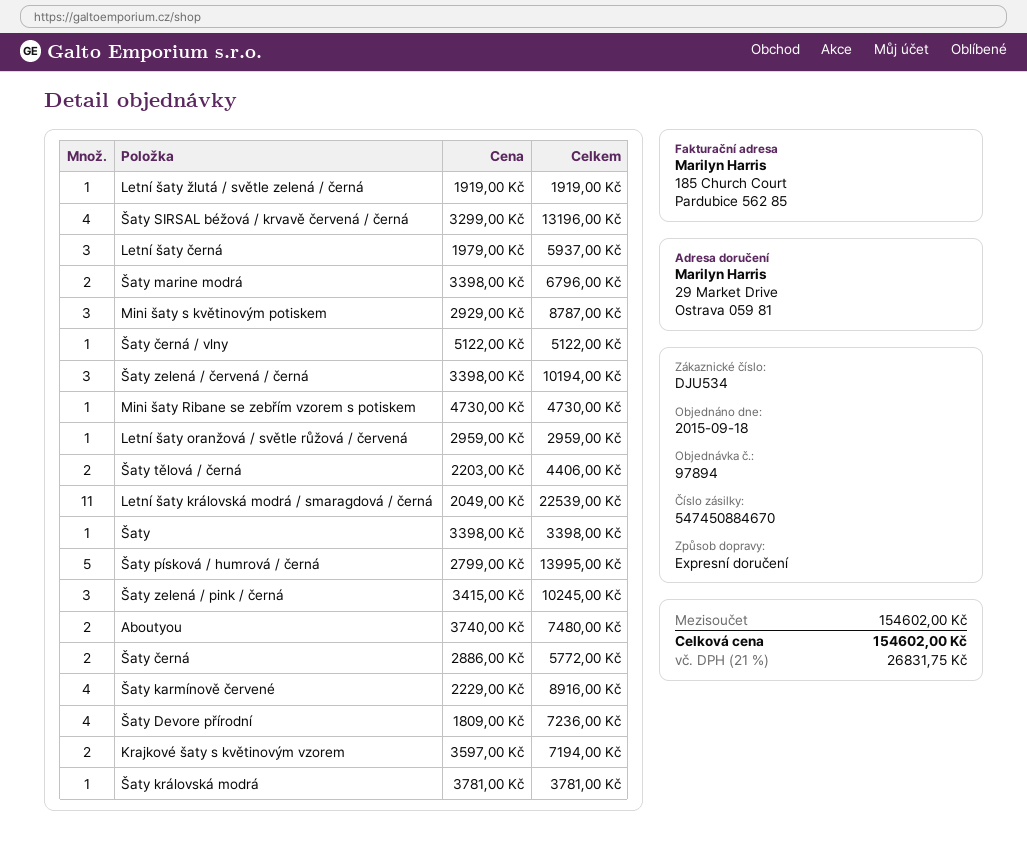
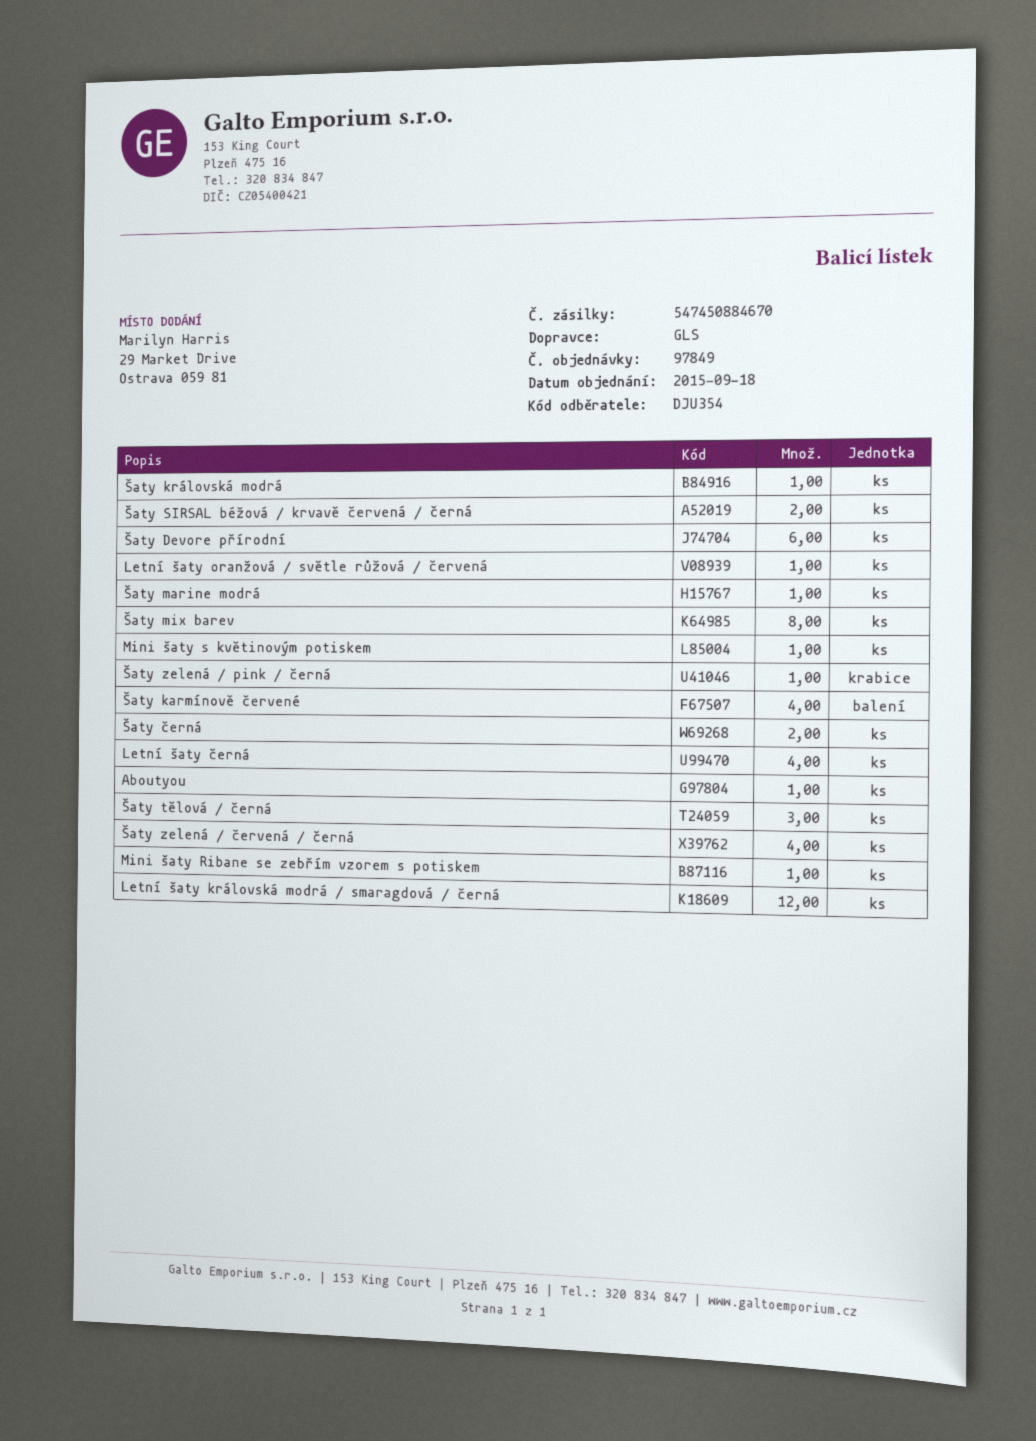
order number: 97894 -> 97849
customer number: DJU534 -> DJU354
shipping method: express -> GLS
Letní šaty žlutá / světle zelená / černá: 1 -> none
Šaty SIRSAL béžová / krvavě červená / černá: 4 -> 2
Letní šaty černá: 3 -> 4
Šaty marine modrá: 2 -> 1
Mini šaty s květinovým potiskem: 3 -> 1
Šaty černá / vlny: 1 -> none
Šaty zelená / červená / černá: 3 -> 4
Šaty tělová / černá: 2 -> 3
Letní šaty královská modrá / smaragdová / černá: 11 -> 12
Šaty: 1 -> none
Šaty písková / humrová / černá: 5 -> none
Šaty zelená / pink / černá: 3 -> 1
Aboutyou: 2 -> 1
Šaty Devore přírodní: 4 -> 6
Krajkové šaty s květinovým vzorem: 2 -> none
Šaty mix barev: none -> 8

